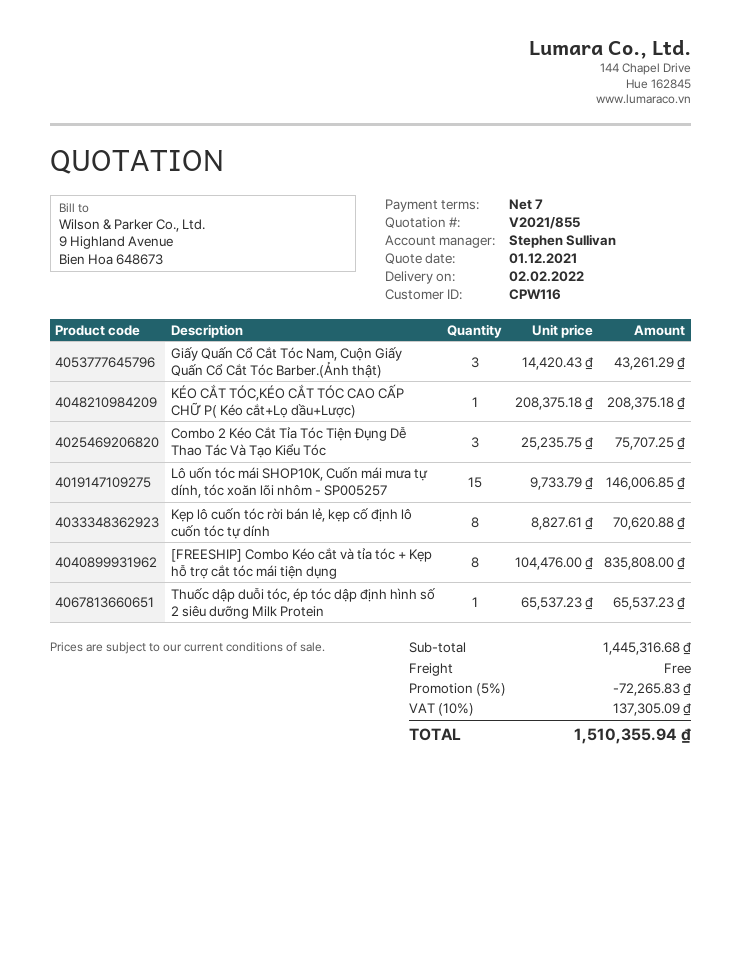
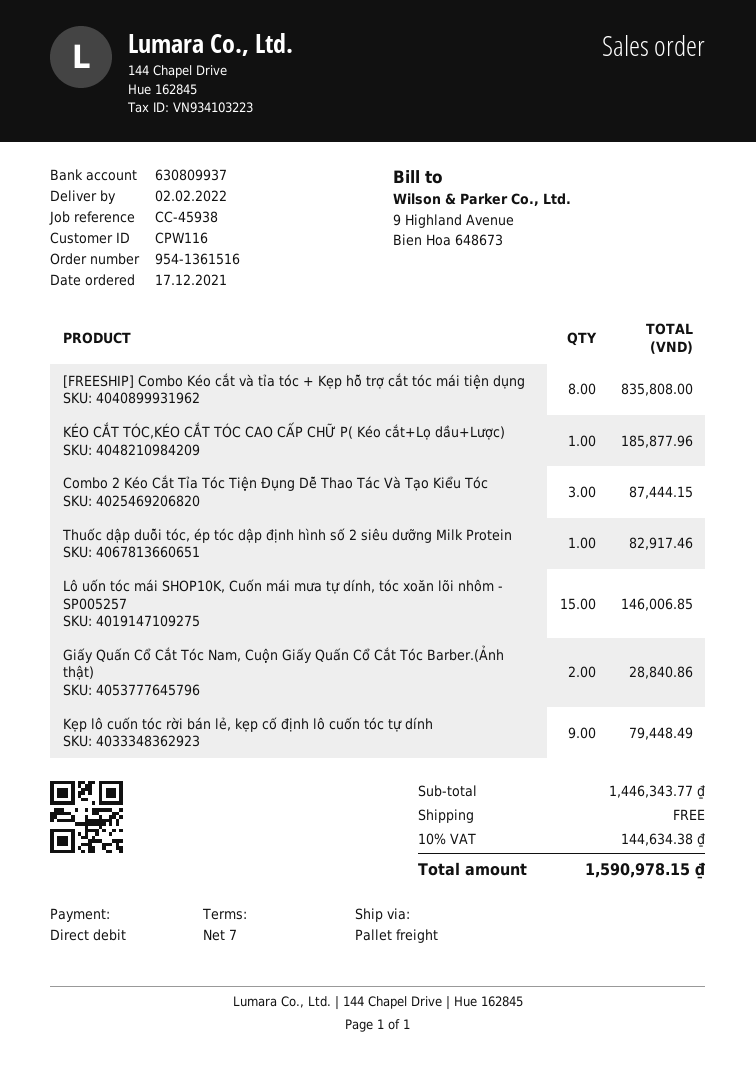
Giấy Quấn Cổ Cắt Tóc Nam, Cuộn Giấy Quấn Cổ Cắt Tóc Barber.(Ảnh thật): 3 for 43261.29 -> 2 for 28840.86
KÉO CẮT TÓC,KÉO CẮT TÓC CAO CẤP CHỮ P( Kéo cắt+Lọ dầu+Lược): 1 for 208375.18 -> 1 for 185877.96
Combo 2 Kéo Cắt Tỉa Tóc Tiện Đụng Dễ Thao Tác Và Tạo Kiểu Tóc: 3 for 75707.25 -> 3 for 87444.15
Kẹp lô cuốn tóc rời bán lẻ, kẹp cố định lô cuốn tóc tự dính: 8 for 70620.88 -> 9 for 79448.49
Thuốc dập duỗi tóc, ép tóc dập định hình số 2 siêu dưỡng Milk Protein: 1 for 65537.23 -> 1 for 82917.46
subtotal: 1445316.68 -> 1446343.77
discount: 5% = 72265.83 -> none
tax: 10% = 137305.09 -> 10% = 144634.38
total: 1510355.94 -> 1590978.15

